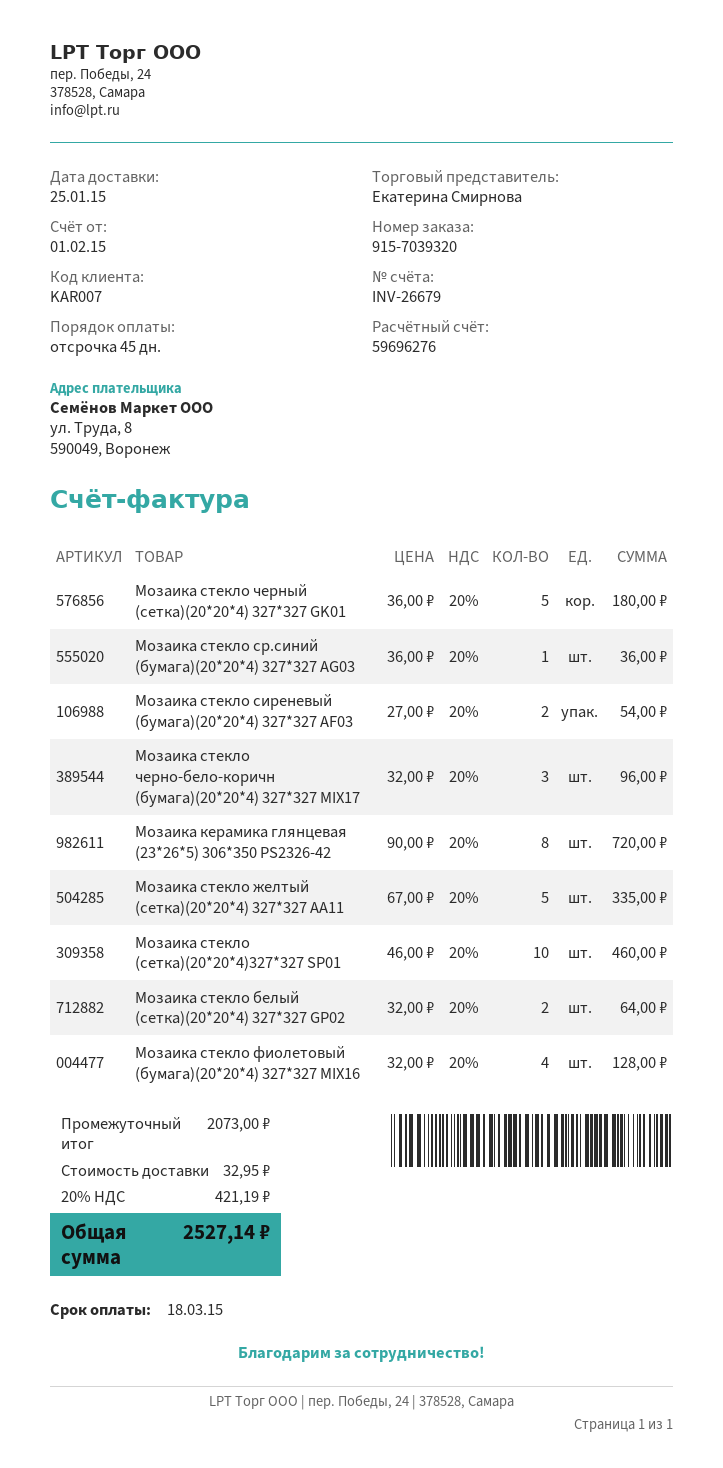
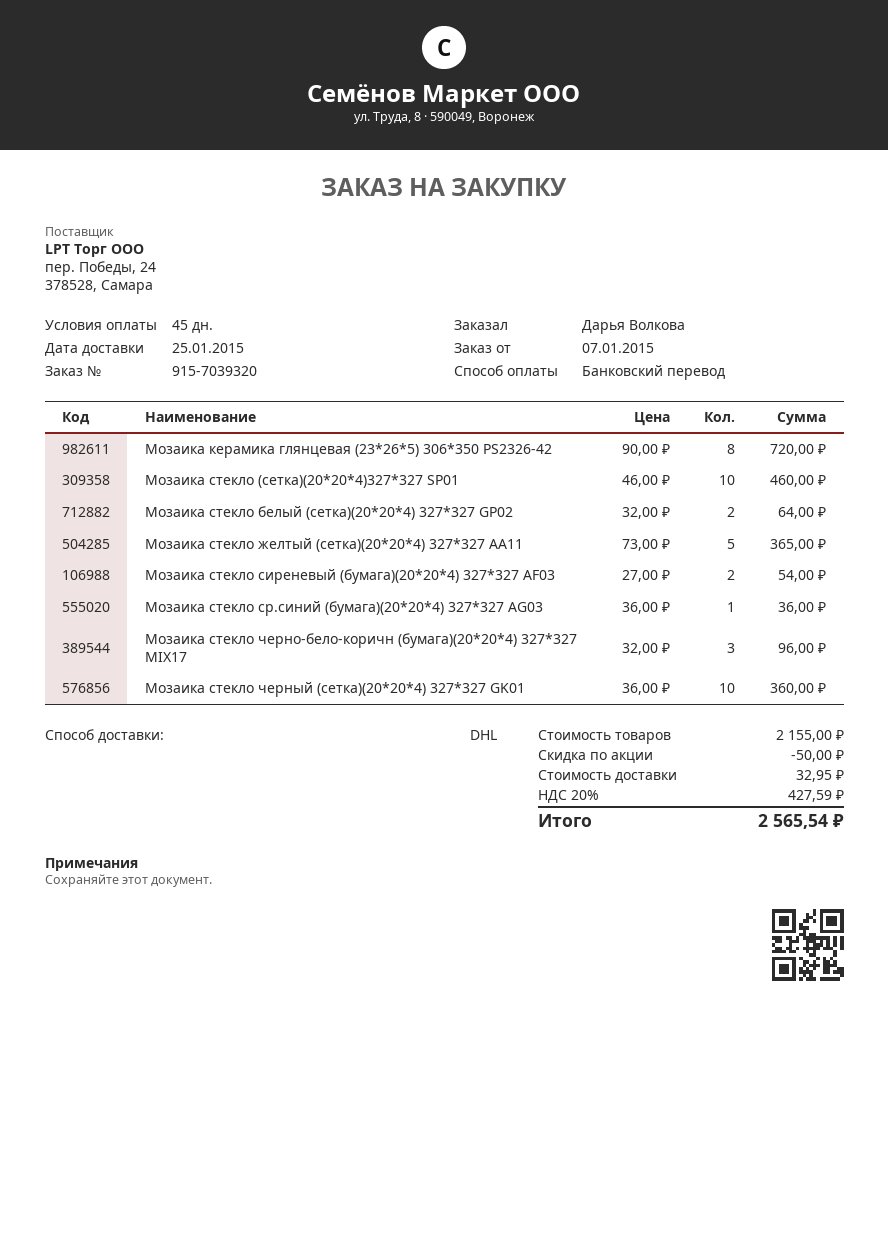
Мозаика стекло черный (сетка)(20*20*4) 327*327 GK01: 5 x 36.00 = 180.00 -> 10 x 36.00 = 360.00
Мозаика стекло желтый (сетка)(20*20*4) 327*327 AA11: 5 x 67.00 = 335.00 -> 5 x 73.00 = 365.00
Мозаика стекло фиолетовый (бумага)(20*20*4) 327*327 MIX16: 4 x 32.00 = 128.00 -> none
subtotal: 2073.00 -> 2155.00
discount: none -> 50.00
tax: 20% = 421.19 -> 20% = 427.59
total: 2527.14 -> 2565.54

